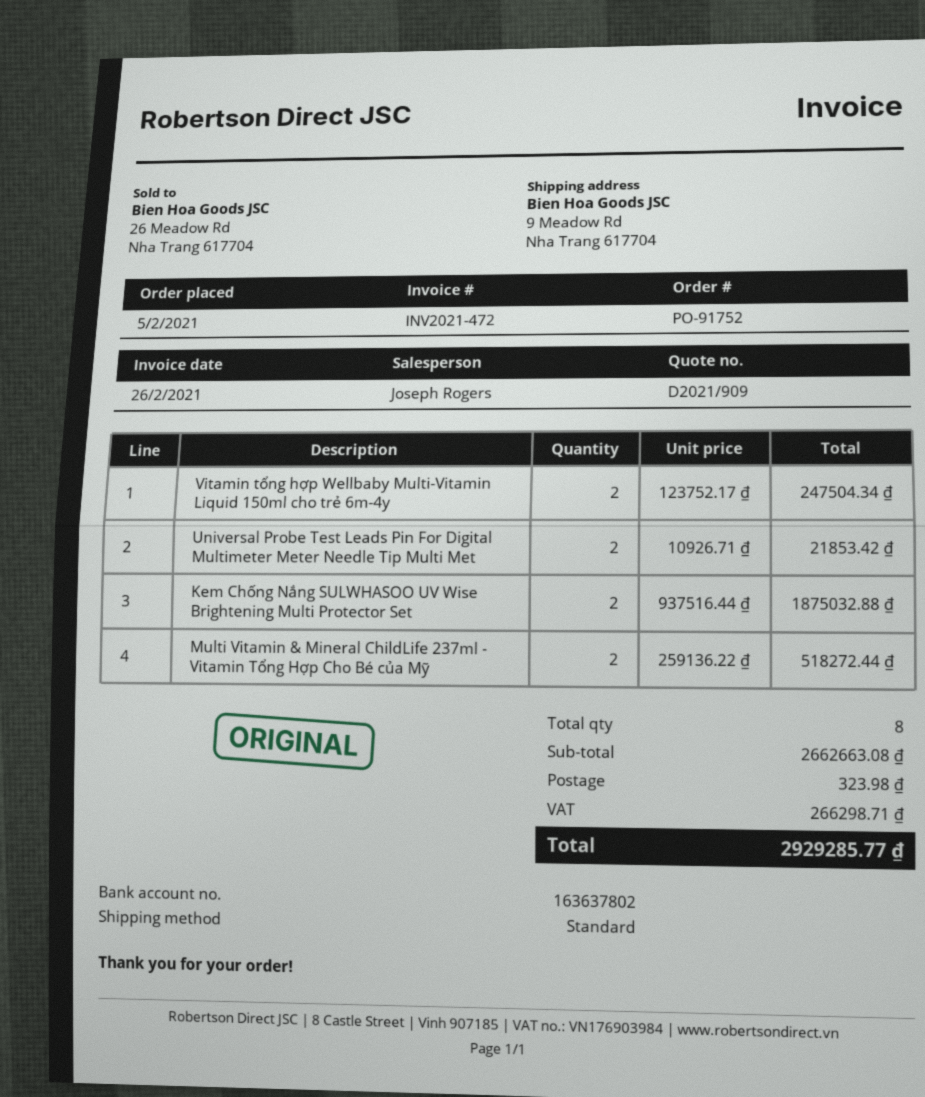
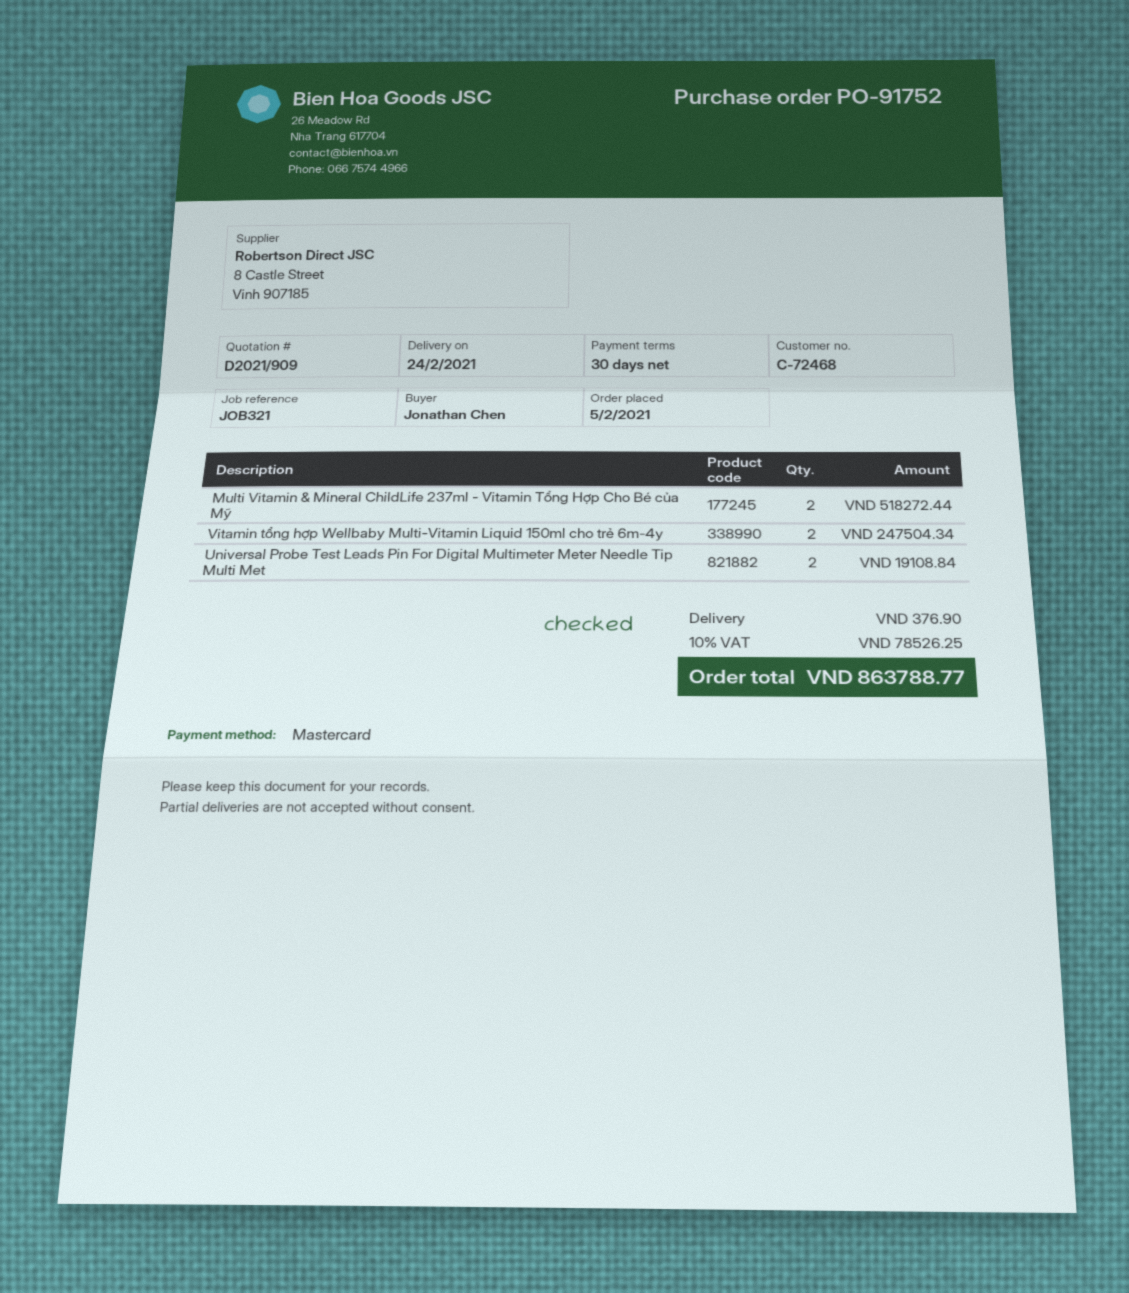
Universal Probe Test Leads Pin For Digital Multimeter Meter Needle Tip Multi Met: 2 for 21853.42 -> 2 for 19108.84
Kem Chống Nắng SULWHASOO UV Wise Brightening Multi Protector Set: 2 for 1875032.88 -> none
shipping: 323.98 -> 376.90
tax: 266298.71 -> 78526.25
total: 2929285.77 -> 863788.77

